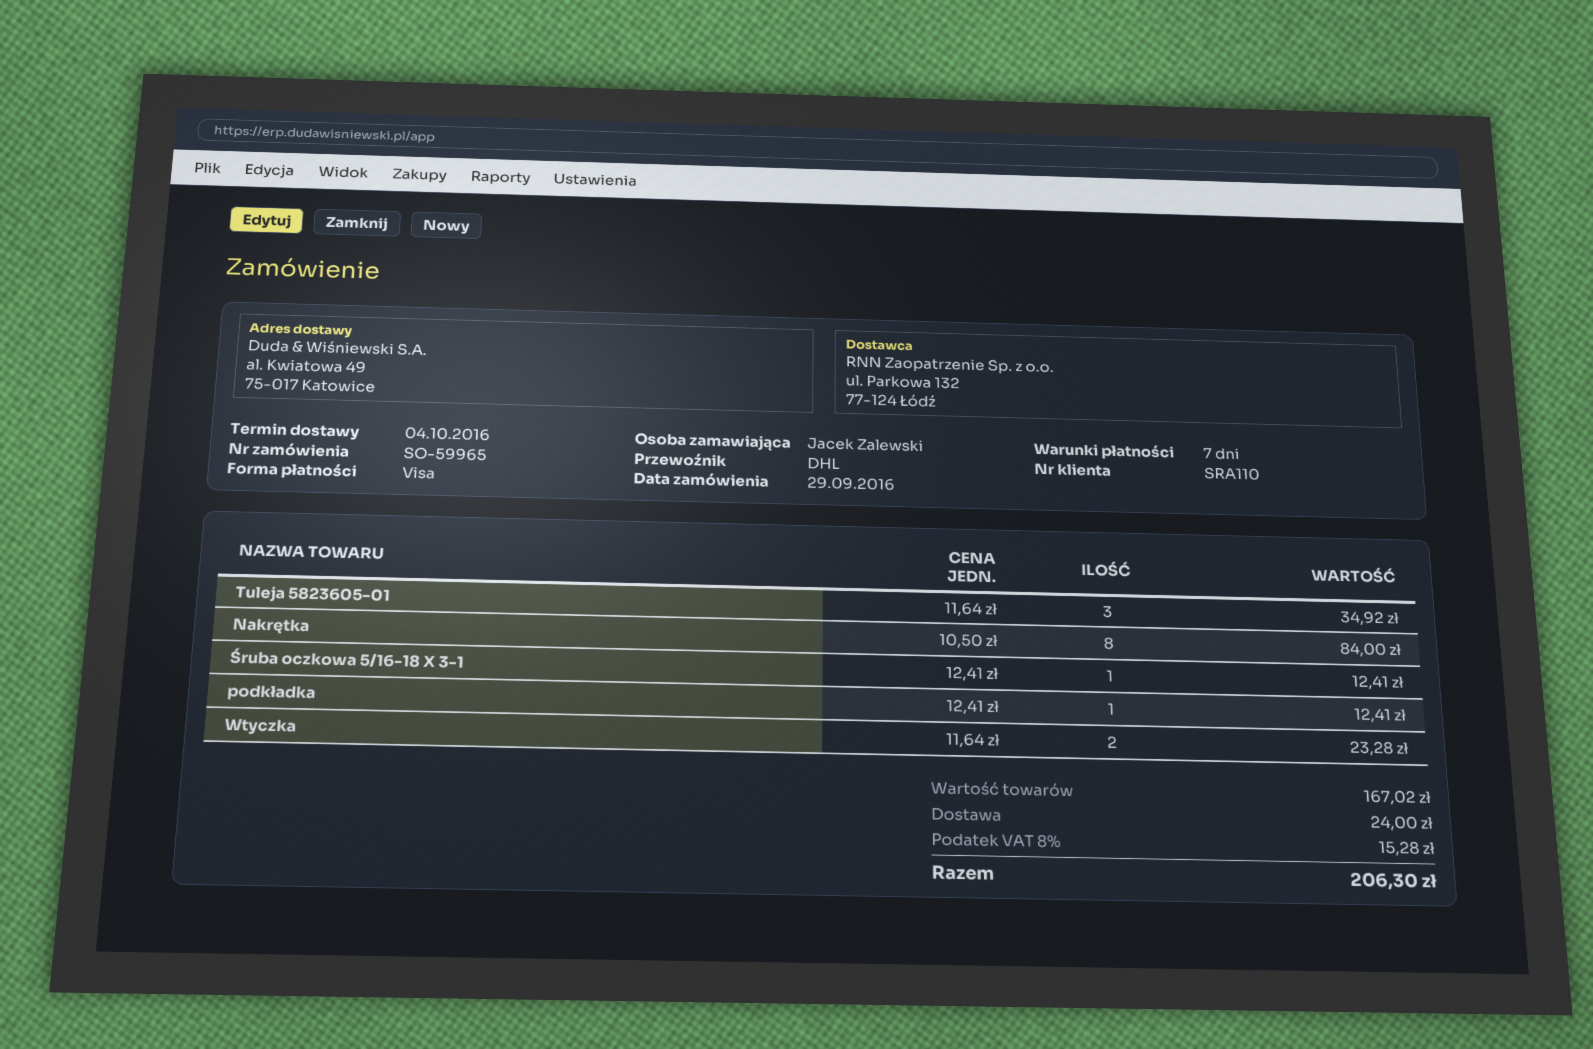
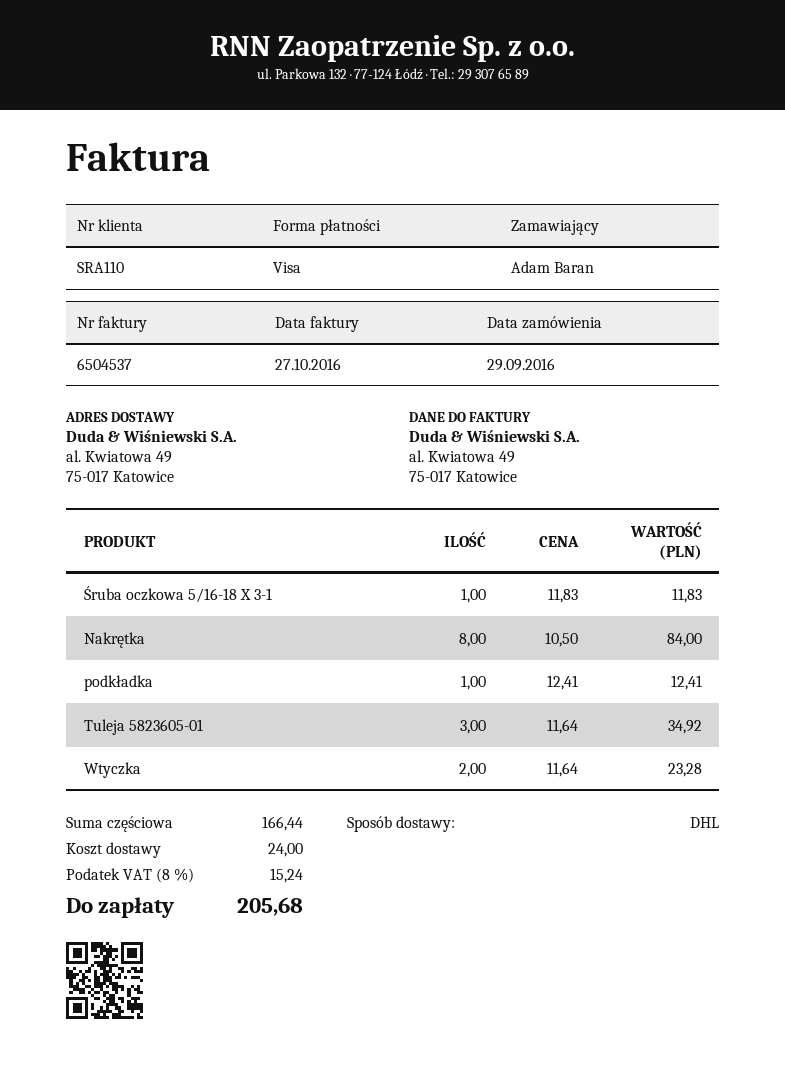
ordered by: Jacek Zalewski -> Adam Baran
Śruba oczkowa 5/16-18 X 3-1: 1 x 12.41 = 12.41 -> 1 x 11.83 = 11.83
subtotal: 167.02 -> 166.44
tax: 8% = 15.28 -> 8% = 15.24
total: 206.30 -> 205.68

